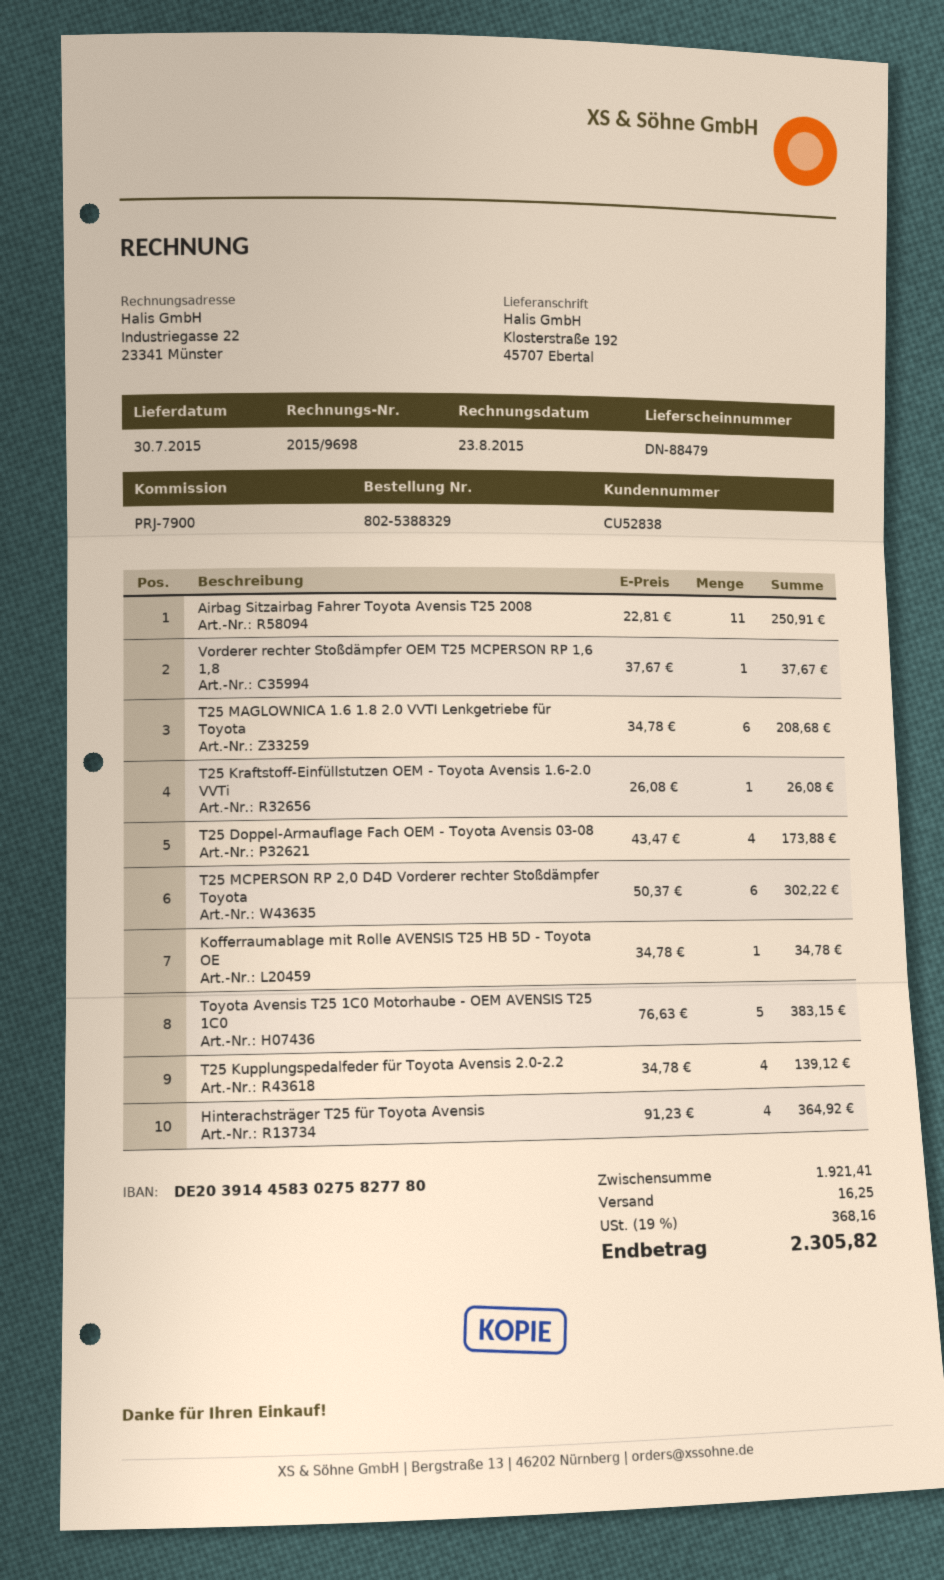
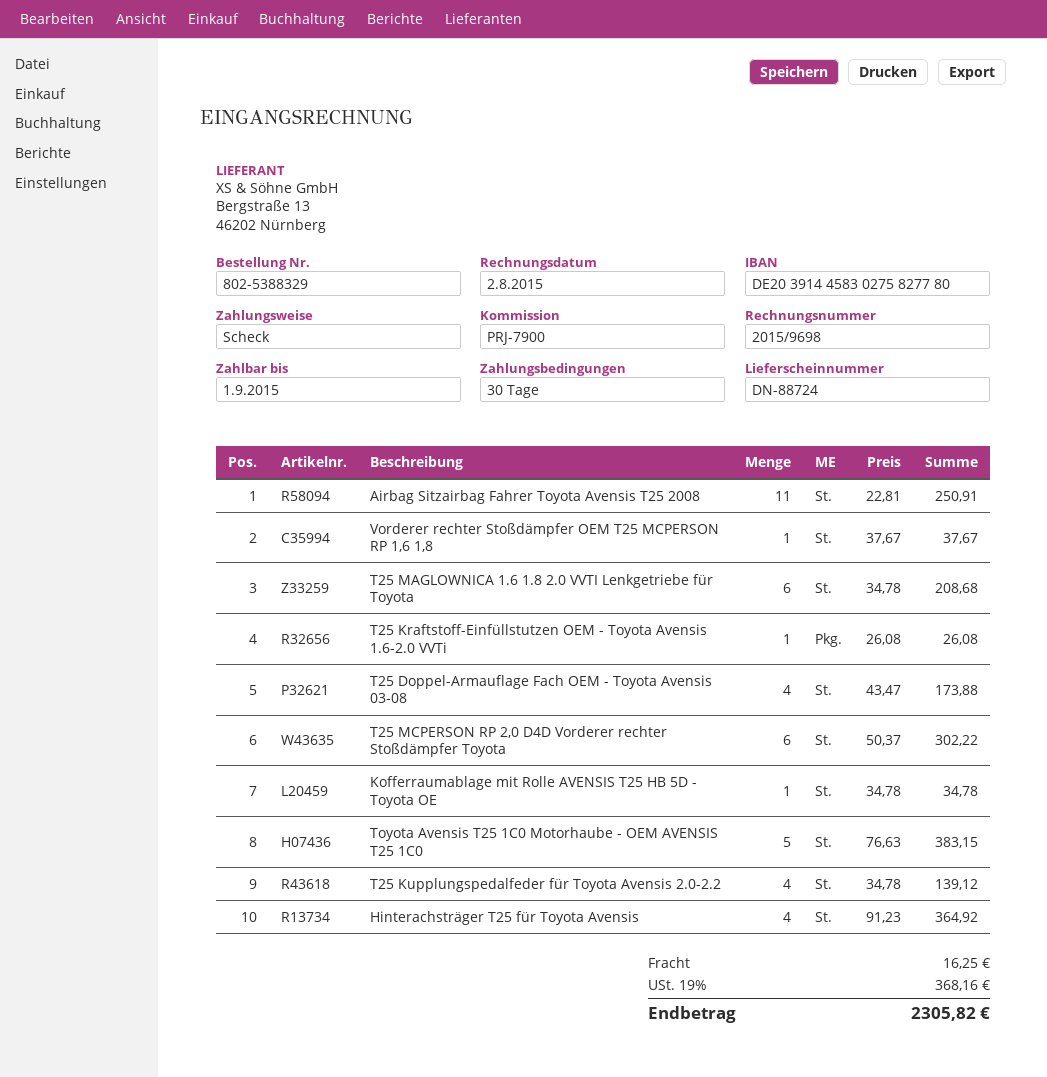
delivery note number: DN-88479 -> DN-88724
invoice date: 2015-08-23 -> 2015-08-02

